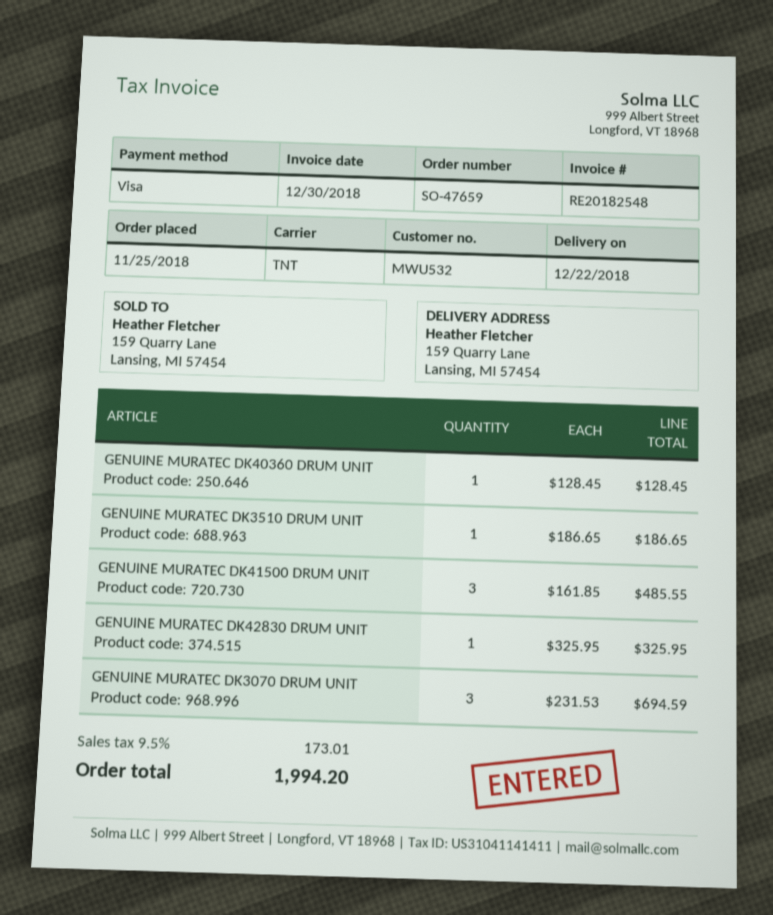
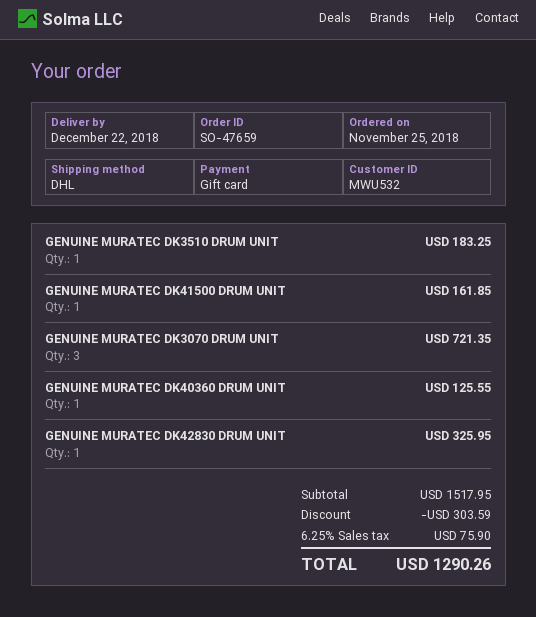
payment method: Visa -> gift card
shipping method: TNT -> DHL
GENUINE MURATEC DK40360 DRUM UNIT: 1 for 128.45 -> 1 for 125.55
GENUINE MURATEC DK3510 DRUM UNIT: 1 for 186.65 -> 1 for 183.25
GENUINE MURATEC DK41500 DRUM UNIT: 3 for 485.55 -> 1 for 161.85
GENUINE MURATEC DK3070 DRUM UNIT: 3 for 694.59 -> 3 for 721.35
discount: none -> 303.59
tax: 9.5% = 173.01 -> 6.25% = 75.90
total: 1994.20 -> 1290.26

